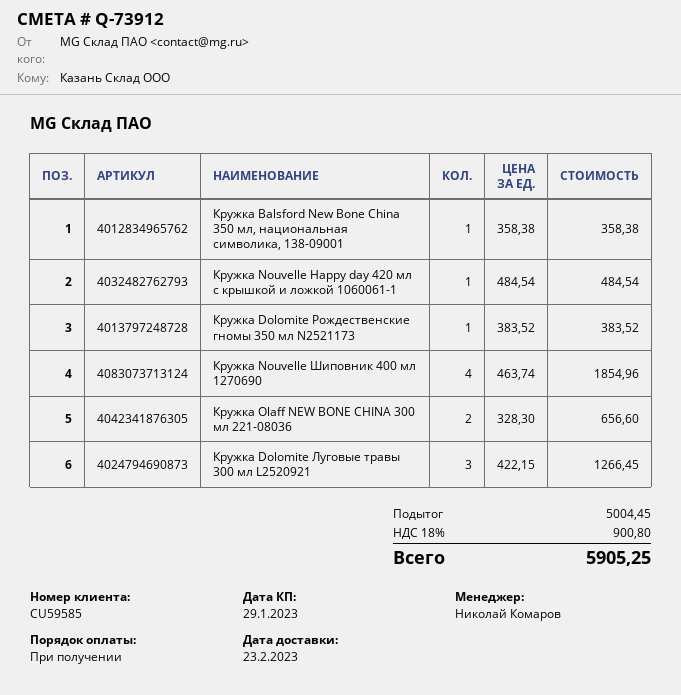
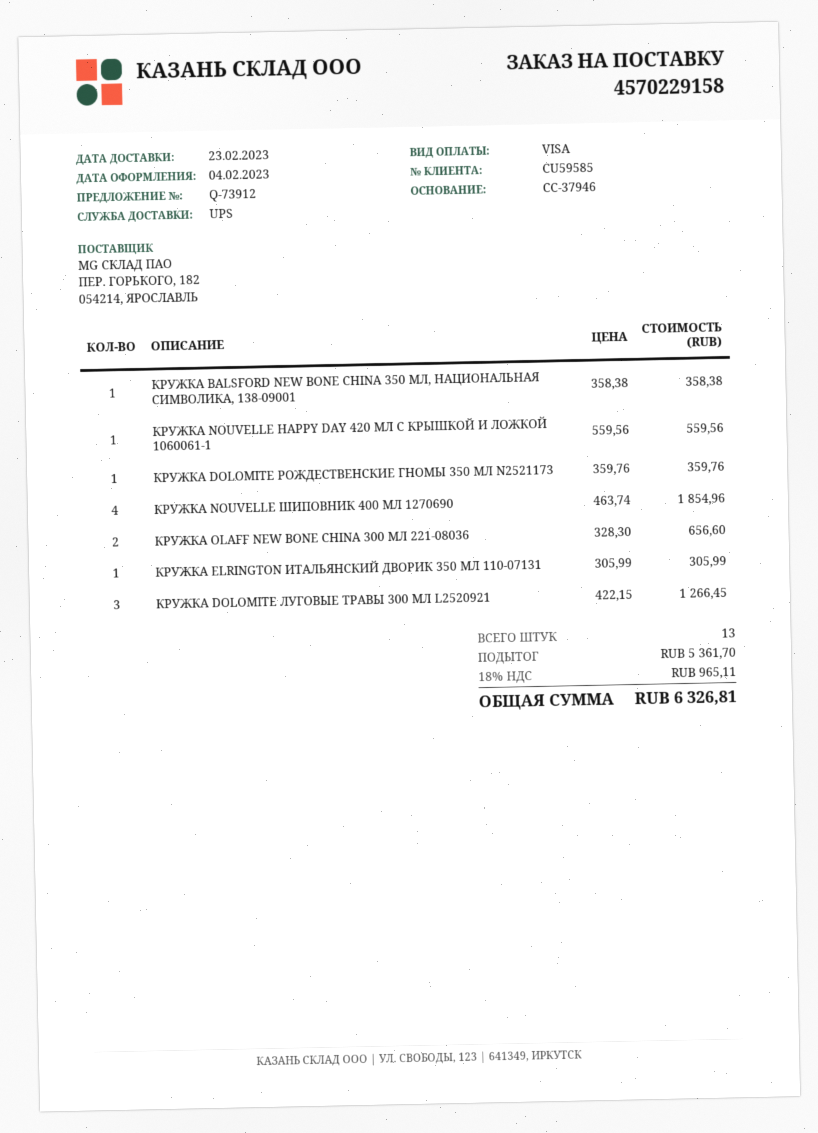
Кружка Nouvelle Happy day 420 мл с крышкой и ложкой 1060061-1: 1 x 484.54 = 484.54 -> 1 x 559.56 = 559.56
Кружка Dolomite Рождественские гномы 350 мл N2521173: 1 x 383.52 = 383.52 -> 1 x 359.76 = 359.76
КРУЖКА ELRINGTON ИТАЛЬЯНСКИЙ ДВОРИК 350 МЛ 110-07131: none -> 1 x 305.99 = 305.99
subtotal: 5004.45 -> 5361.70
tax: 18% = 900.80 -> 18% = 965.11
total: 5905.25 -> 6326.81

